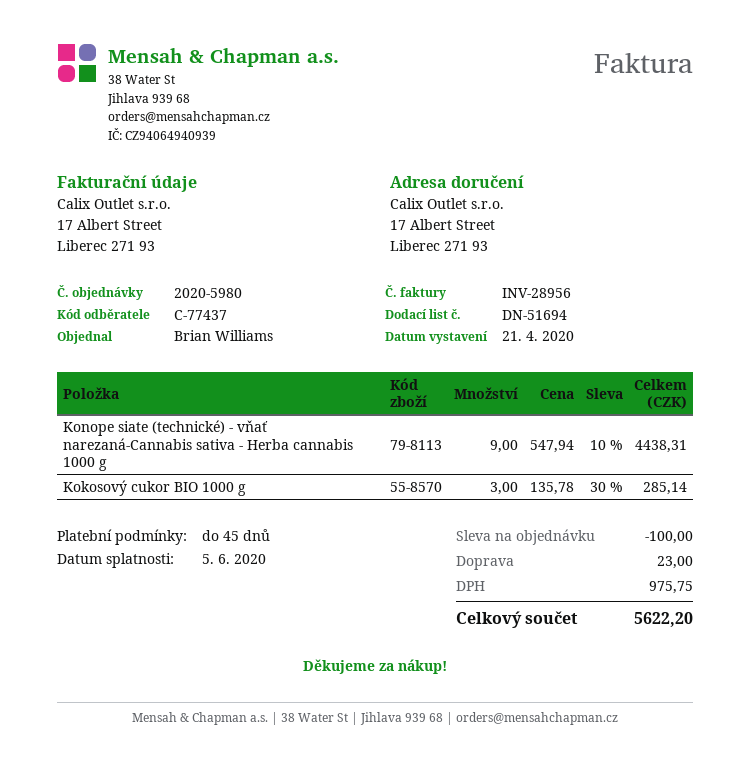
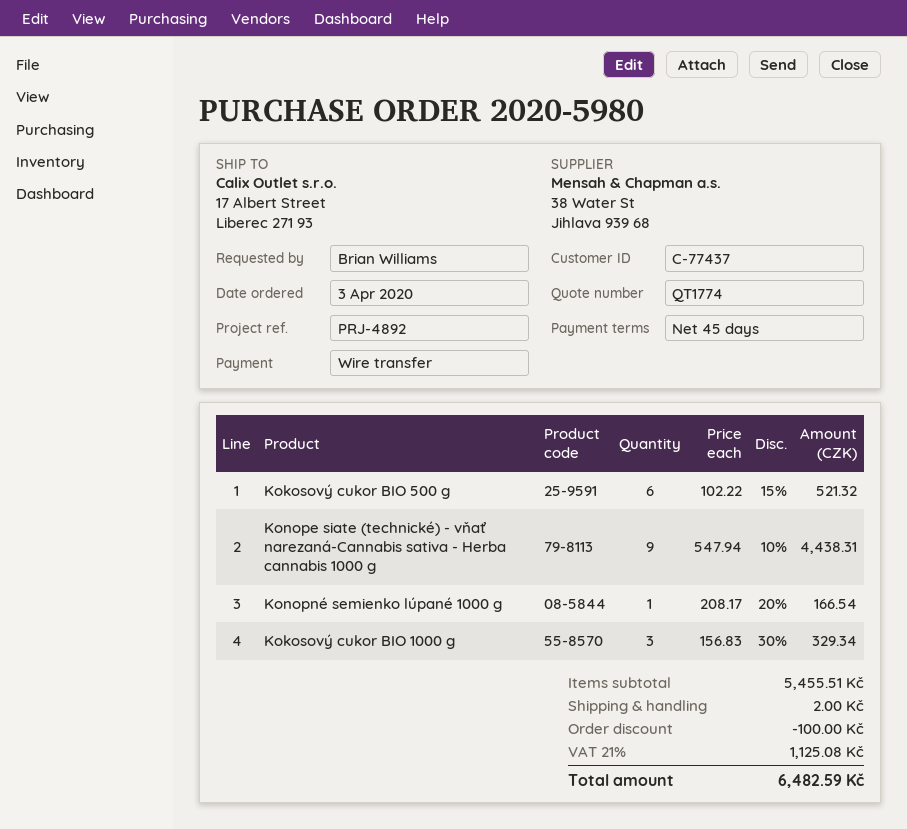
Kokosový cukor BIO 1000 g: 3 x 135.78 - 30% = 285.14 -> 3 x 156.83 - 30% = 329.34
Kokosový cukor BIO 500 g: none -> 6 x 102.22 - 15% = 521.32
Konopné semienko lúpané 1000 g: none -> 1 x 208.17 - 20% = 166.54
shipping: 23.00 -> 2.00
tax: 975.75 -> 1125.08
total: 5622.20 -> 6482.59

